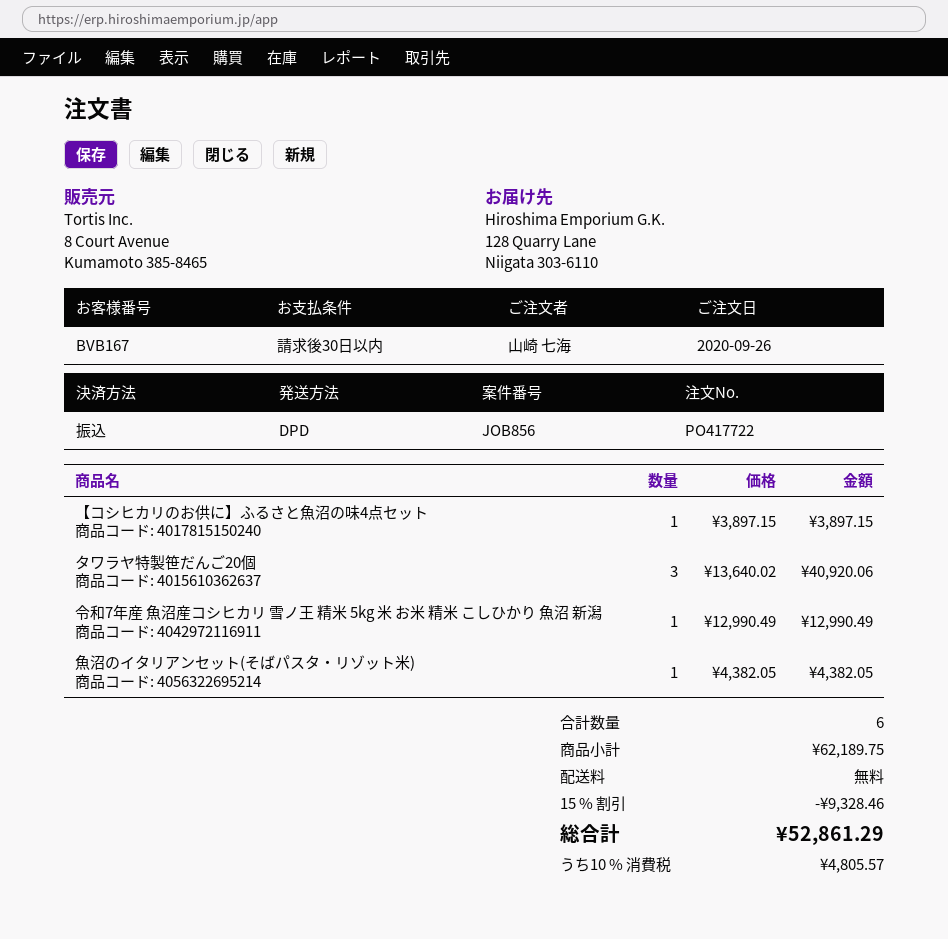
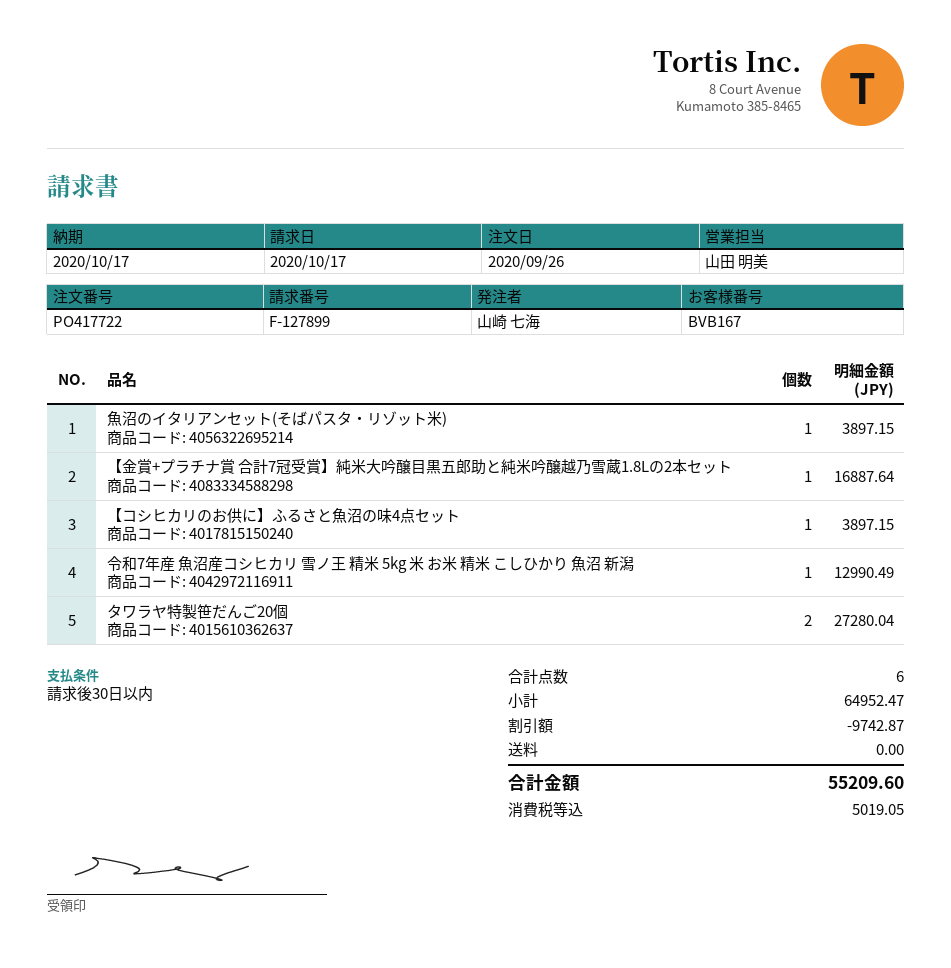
タワラヤ特製笹だんご20個: 3 for 40920.06 -> 2 for 27280.04
魚沼のイタリアンセット(そばパスタ・リゾット米): 1 for 4382.05 -> 1 for 3897.15
【金賞+プラチナ賞 合計7冠受賞】純米大吟醸目黒五郎助と純米吟醸越乃雪蔵1.8Lの2本セット: none -> 1 for 16887.64
subtotal: 62189.75 -> 64952.47
discount: 9328.46 -> 9742.87
tax: 4805.57 -> 5019.05
total: 52861.29 -> 55209.60

